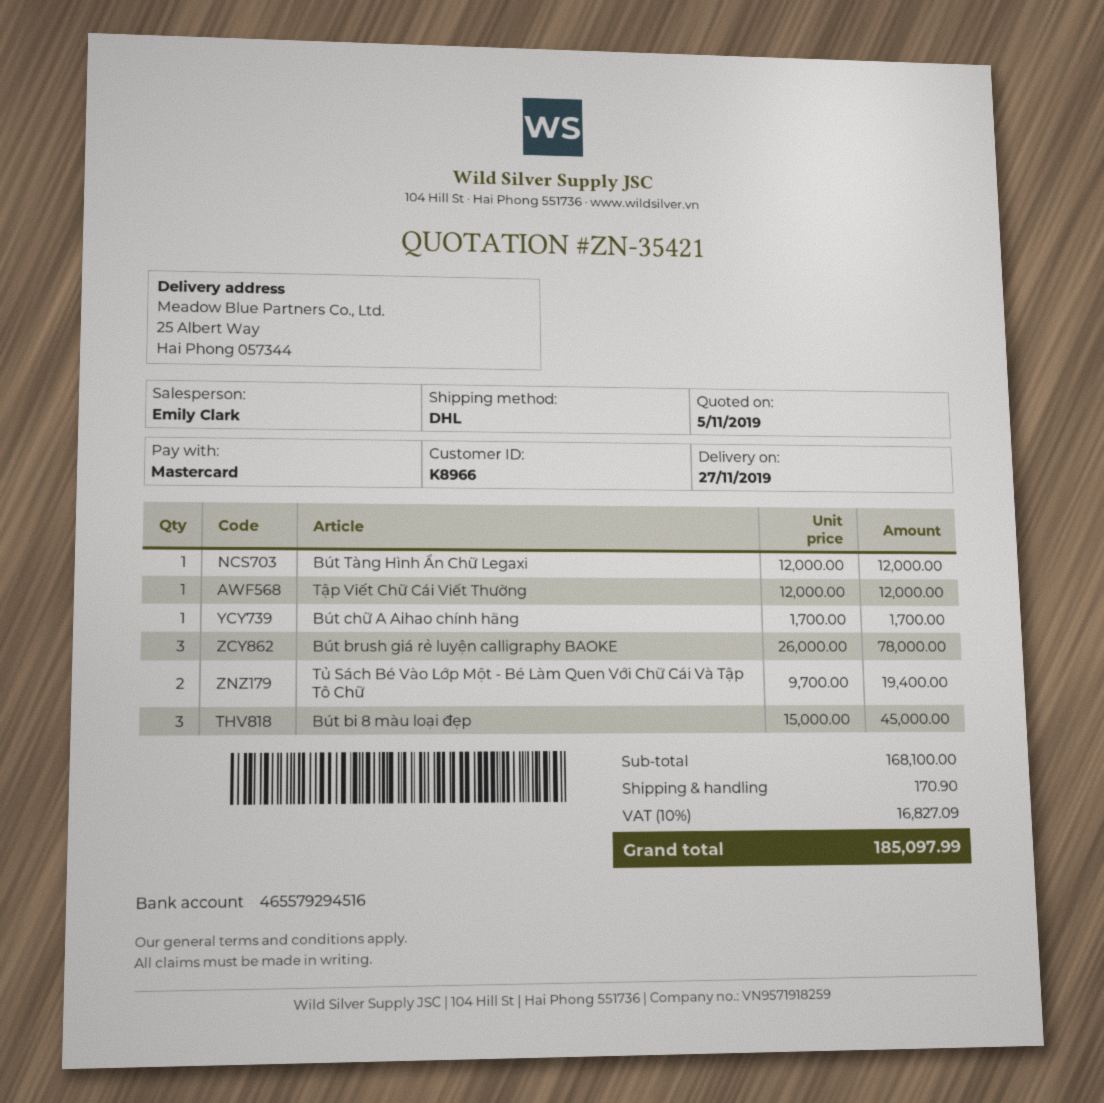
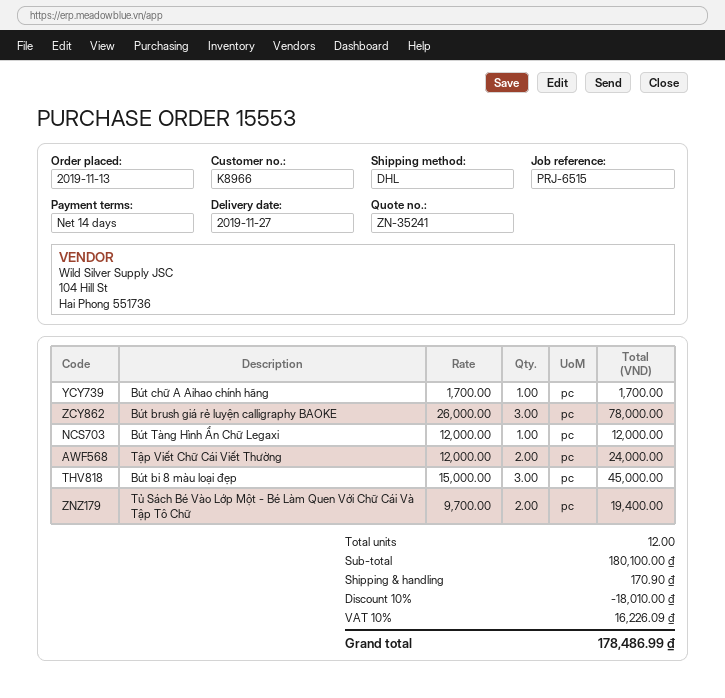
quote number: ZN-35421 -> ZN-35241
Tập Viết Chữ Cái Viết Thường: 1 x 12000.00 = 12000.00 -> 2 x 12000.00 = 24000.00
subtotal: 168100.00 -> 180100.00
discount: none -> 10% = 18010.00
tax: 10% = 16827.09 -> 10% = 16226.09
total: 185097.99 -> 178486.99

